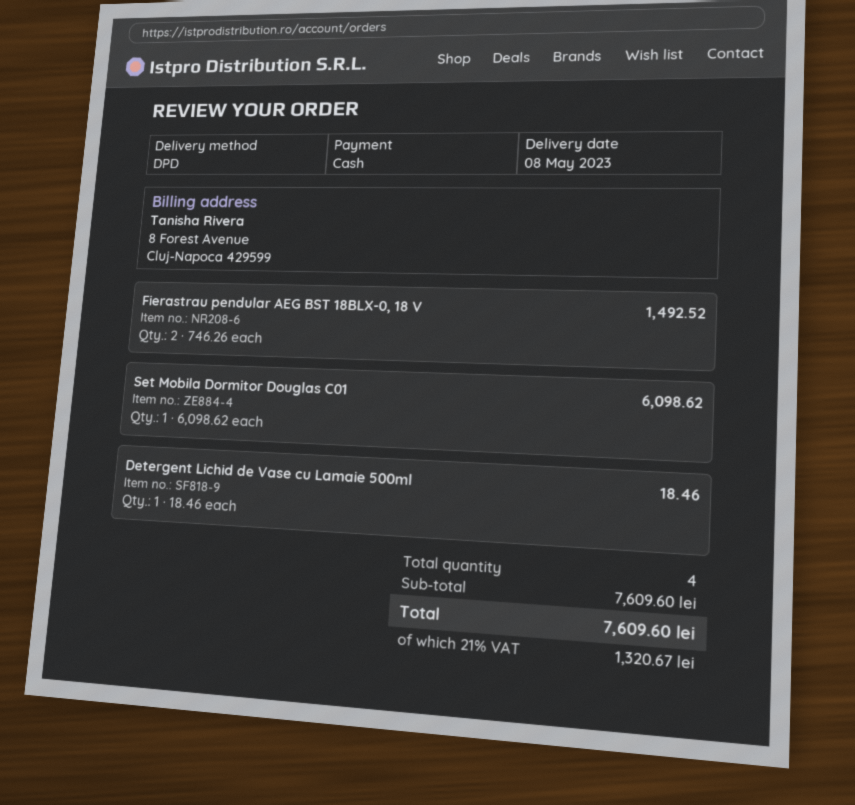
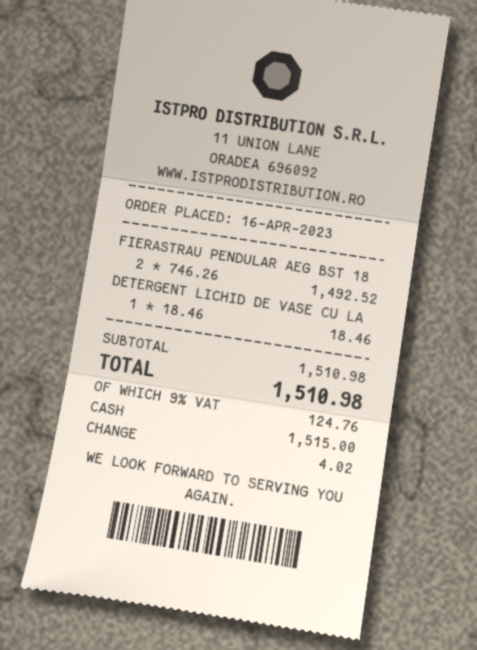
Set Mobila Dormitor Douglas C01: 1 x 6098.62 = 6098.62 -> none
subtotal: 7609.60 -> 1510.98
tax: 21% = 1320.67 -> 9% = 124.76
total: 7609.60 -> 1510.98

